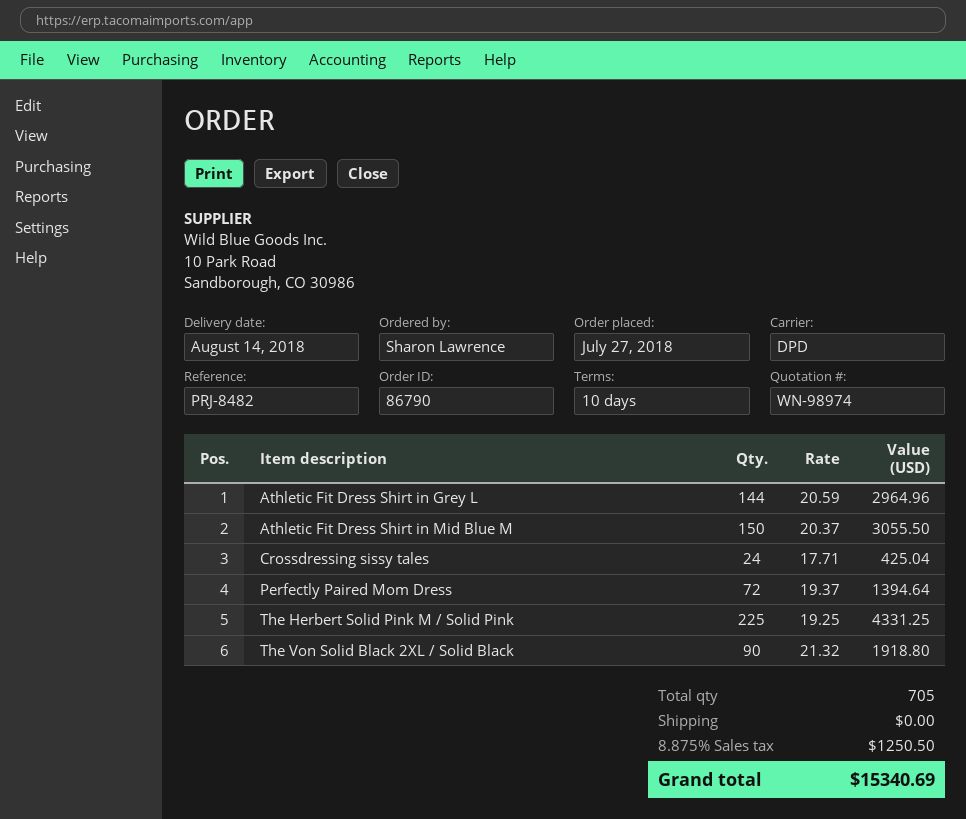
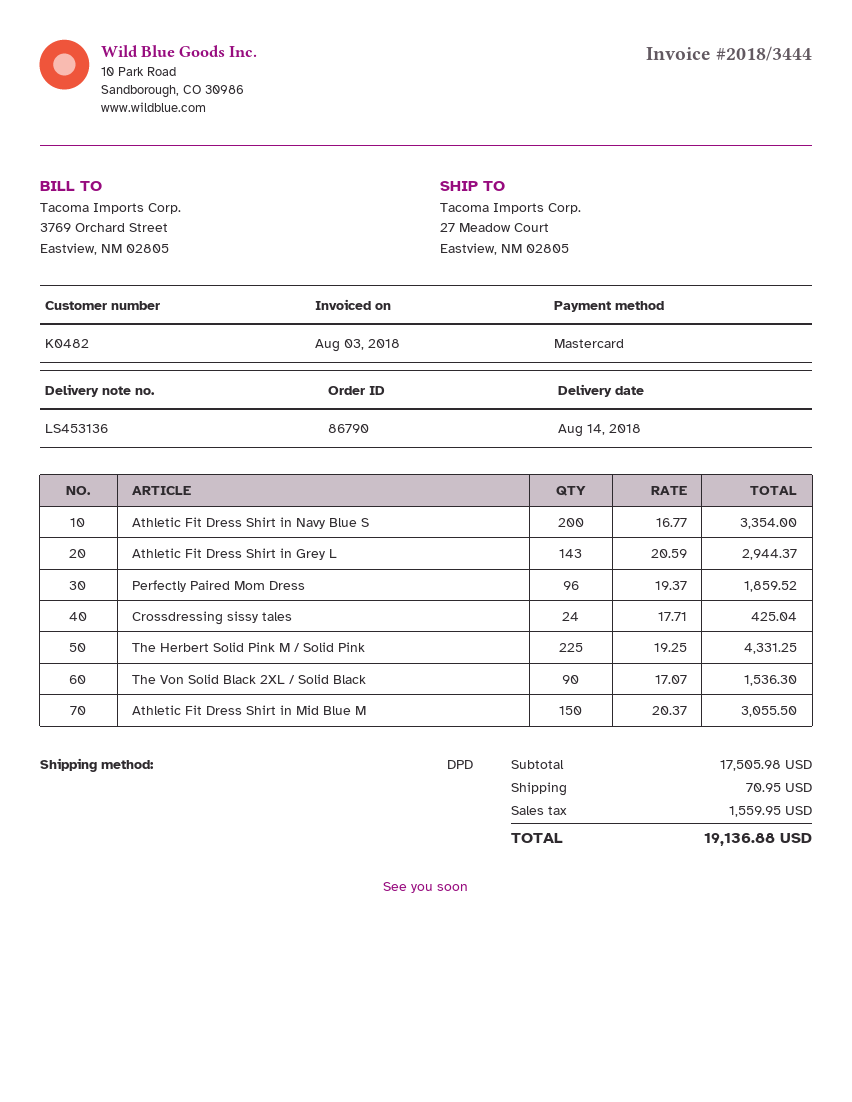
Athletic Fit Dress Shirt in Grey L: 144 x 20.59 = 2964.96 -> 143 x 20.59 = 2944.37
Perfectly Paired Mom Dress: 72 x 19.37 = 1394.64 -> 96 x 19.37 = 1859.52
The Von Solid Black 2XL / Solid Black: 90 x 21.32 = 1918.80 -> 90 x 17.07 = 1536.30
Athletic Fit Dress Shirt in Navy Blue S: none -> 200 x 16.77 = 3354.00
shipping: 0.00 -> 70.95
tax: 1250.50 -> 1559.95
total: 15340.69 -> 19136.88

